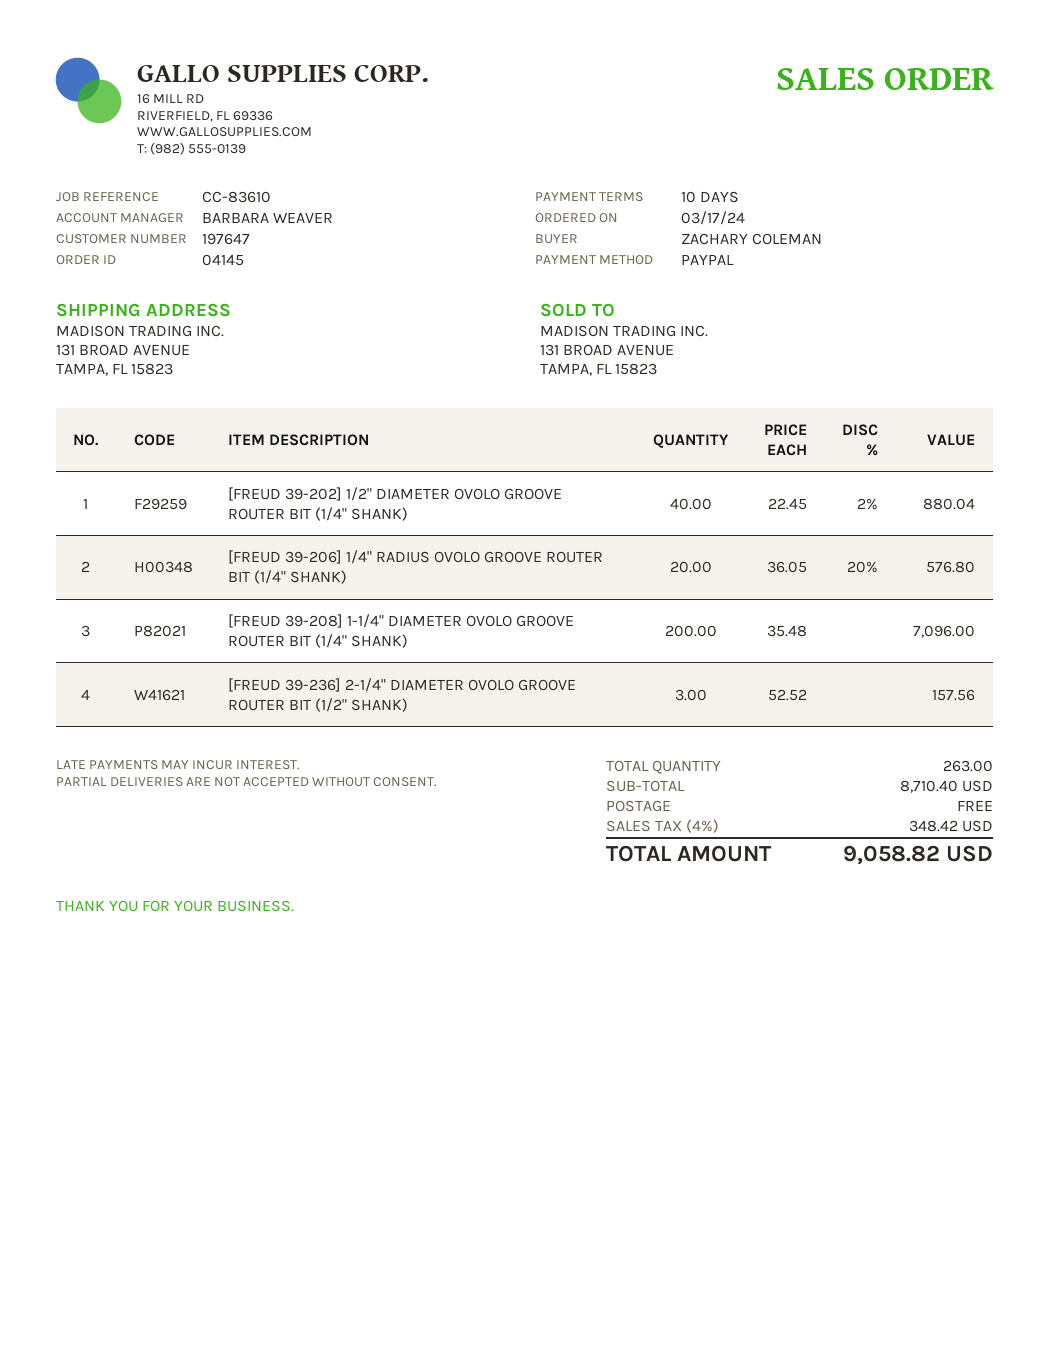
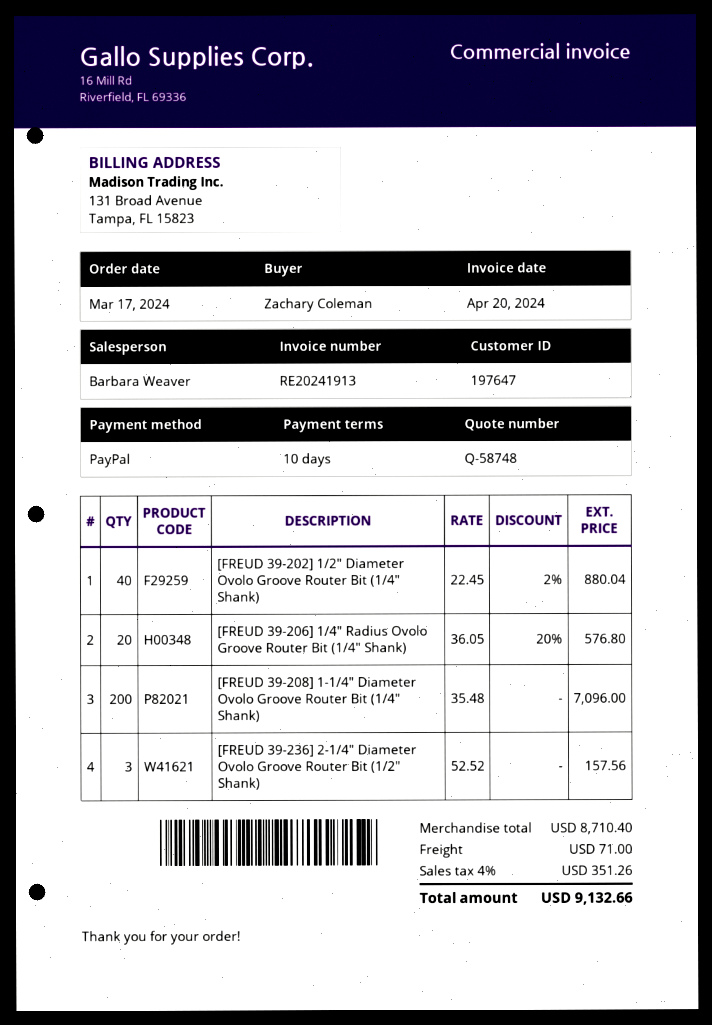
shipping: 0.00 -> 71.00
tax: 4% = 348.42 -> 4% = 351.26
total: 9058.82 -> 9132.66

